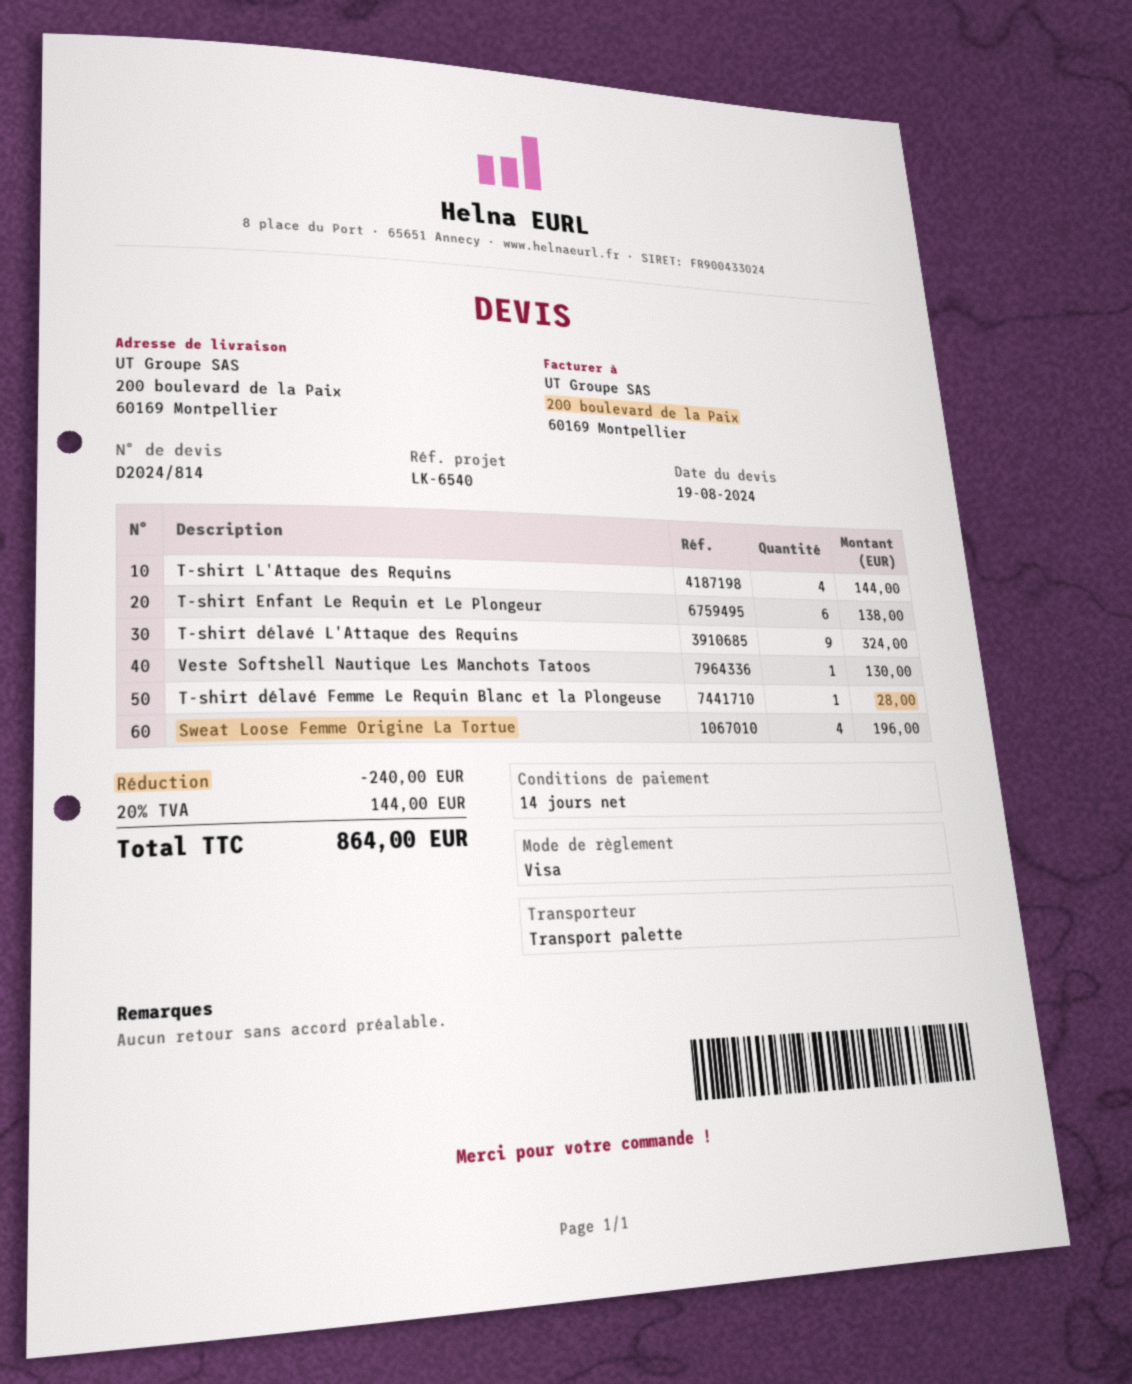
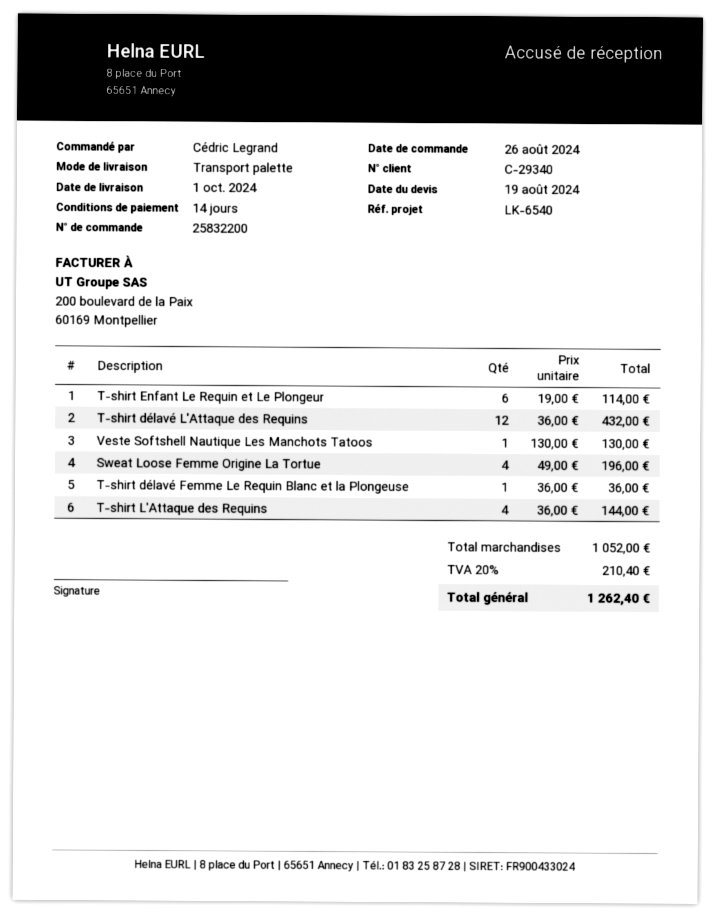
T-shirt Enfant Le Requin et Le Plongeur: 6 for 138.00 -> 6 for 114.00
T-shirt délavé L'Attaque des Requins: 9 for 324.00 -> 12 for 432.00
T-shirt délavé Femme Le Requin Blanc et la Plongeuse: 1 for 28.00 -> 1 for 36.00
discount: 240.00 -> none
tax: 20% = 144.00 -> 20% = 210.40
total: 864.00 -> 1262.40

